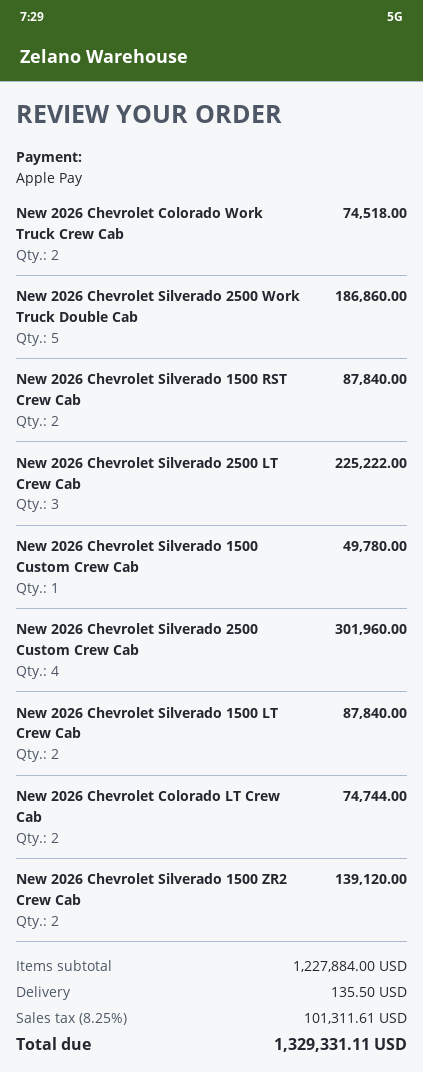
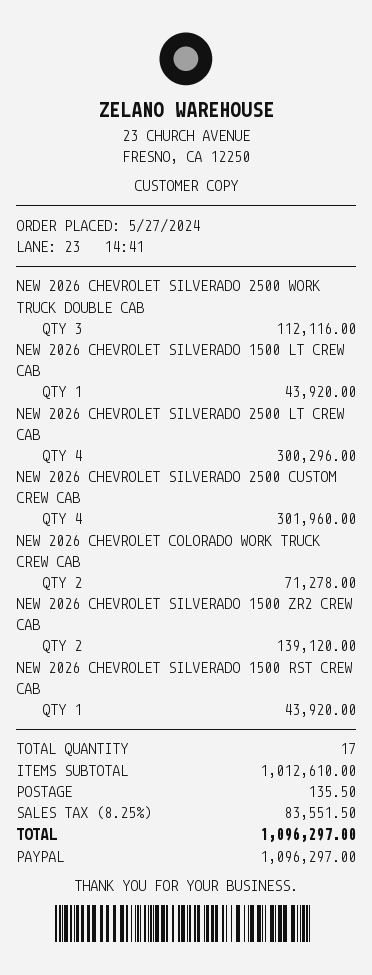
payment method: Apple Pay -> PayPal
New 2026 Chevrolet Colorado Work Truck Crew Cab: 2 for 74518.00 -> 2 for 71278.00
New 2026 Chevrolet Silverado 2500 Work Truck Double Cab: 5 for 186860.00 -> 3 for 112116.00
New 2026 Chevrolet Silverado 1500 RST Crew Cab: 2 for 87840.00 -> 1 for 43920.00
New 2026 Chevrolet Silverado 2500 LT Crew Cab: 3 for 225222.00 -> 4 for 300296.00
New 2026 Chevrolet Silverado 1500 Custom Crew Cab: 1 for 49780.00 -> none
New 2026 Chevrolet Silverado 1500 LT Crew Cab: 2 for 87840.00 -> 1 for 43920.00
New 2026 Chevrolet Colorado LT Crew Cab: 2 for 74744.00 -> none
subtotal: 1227884.00 -> 1012610.00
tax: 8.25% = 101311.61 -> 8.25% = 83551.50
total: 1329331.11 -> 1096297.00

